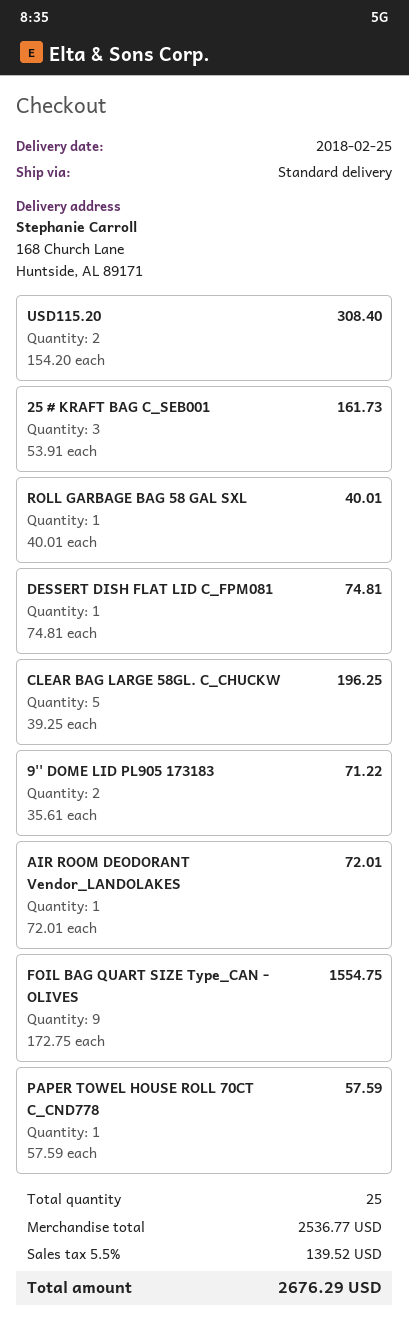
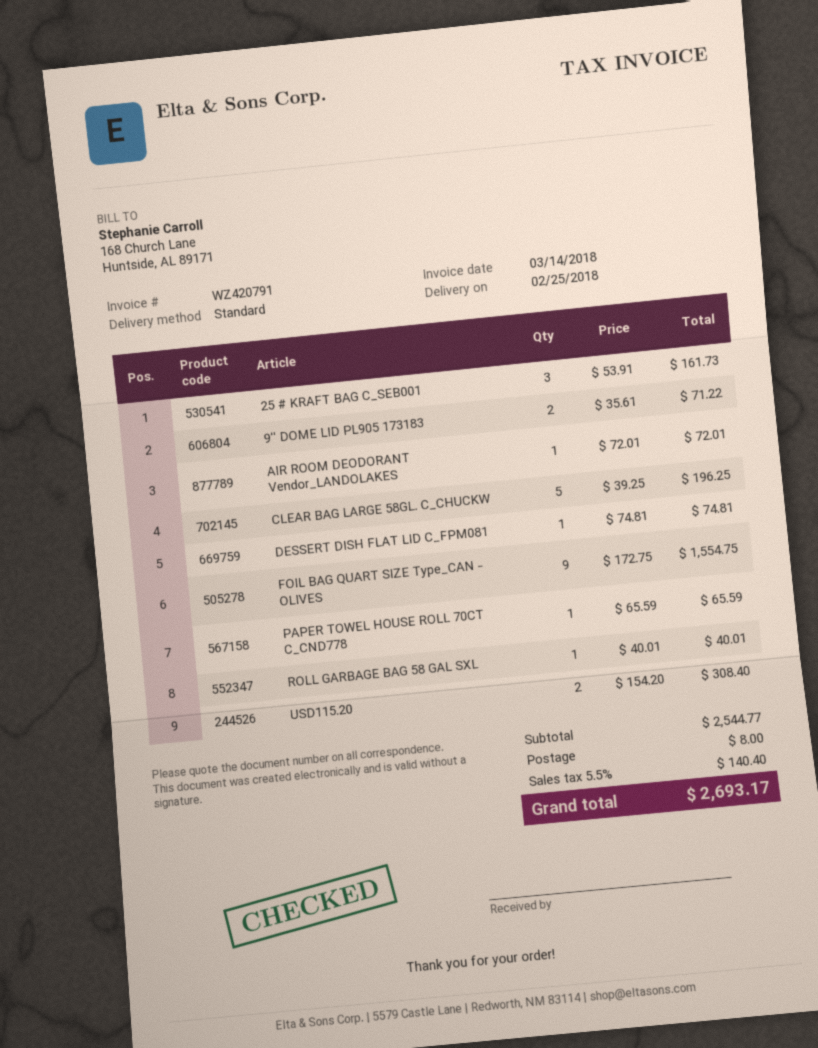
PAPER TOWEL HOUSE ROLL 70CT C_CND778: 1 x 57.59 = 57.59 -> 1 x 65.59 = 65.59
subtotal: 2536.77 -> 2544.77
shipping: none -> 8.00
tax: 5.5% = 139.52 -> 5.5% = 140.40
total: 2676.29 -> 2693.17

